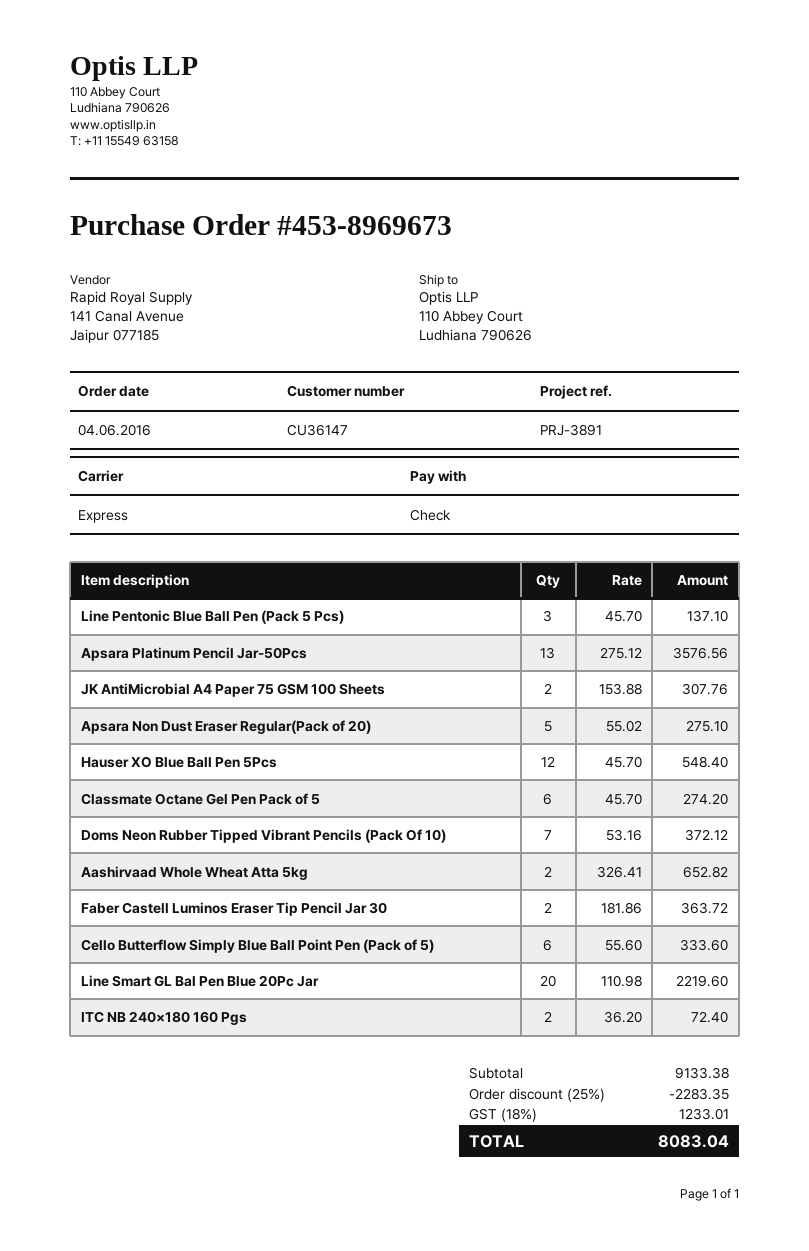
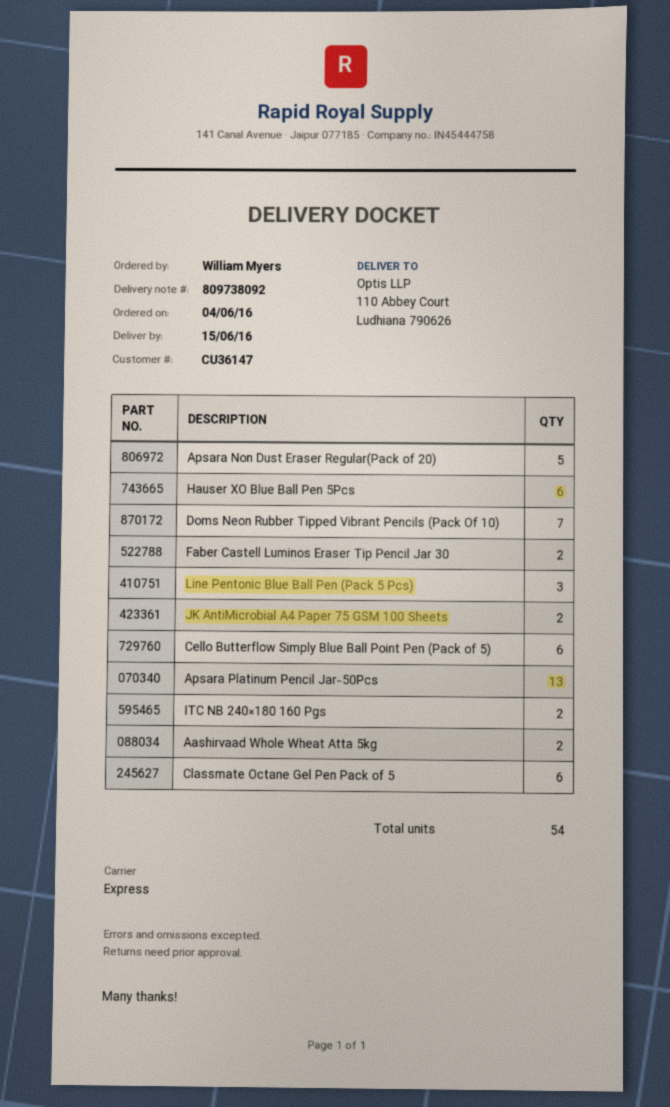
Hauser XO Blue Ball Pen 5Pcs: 12 -> 6
Line Smart GL Bal Pen Blue 20Pc Jar: 20 -> none

